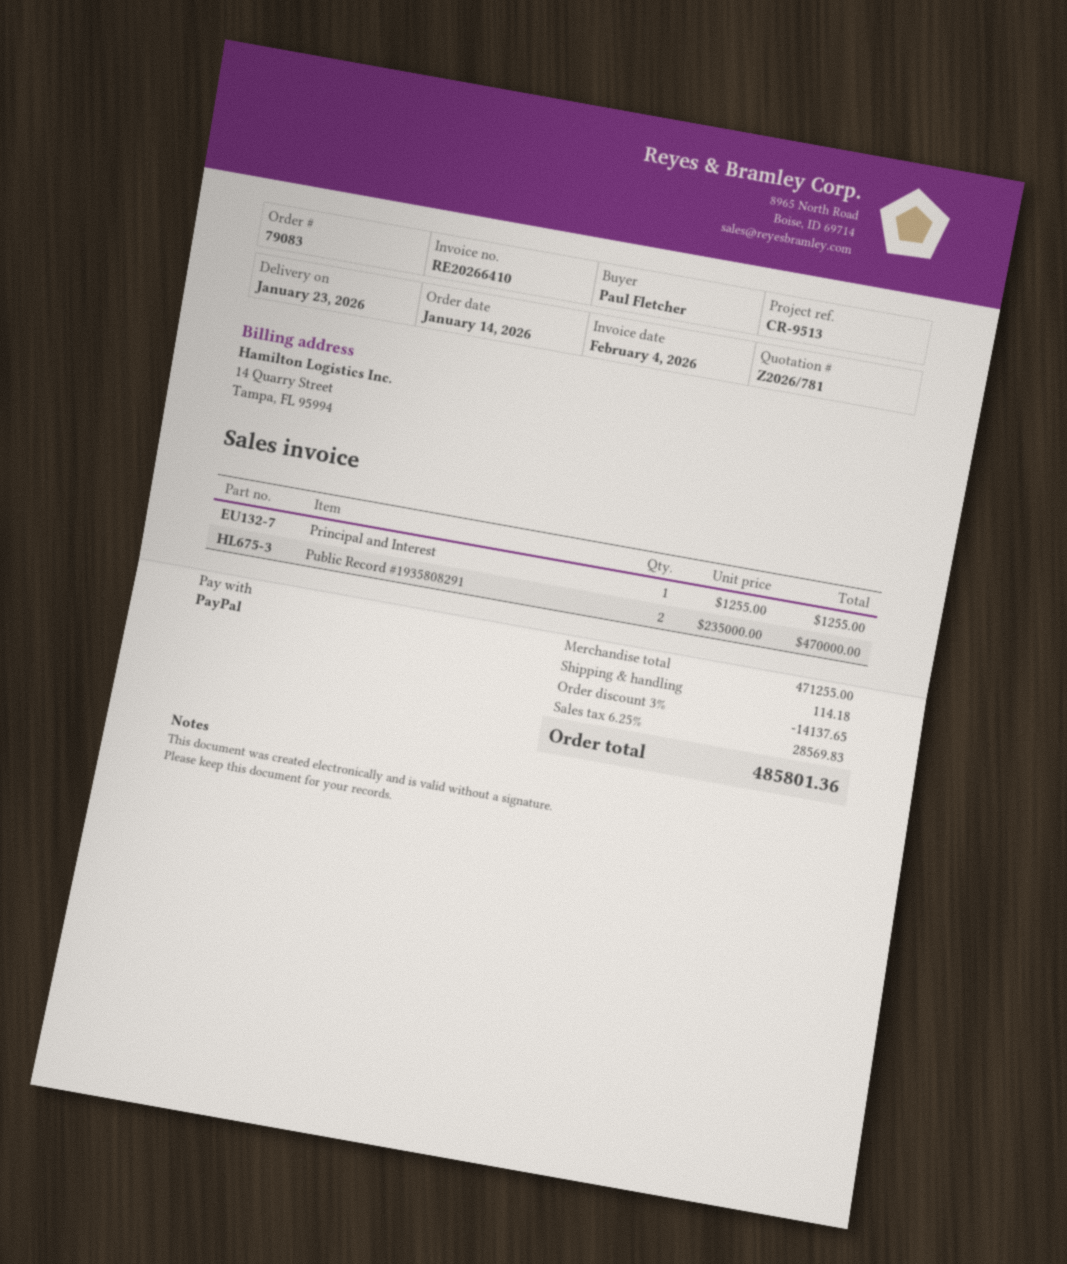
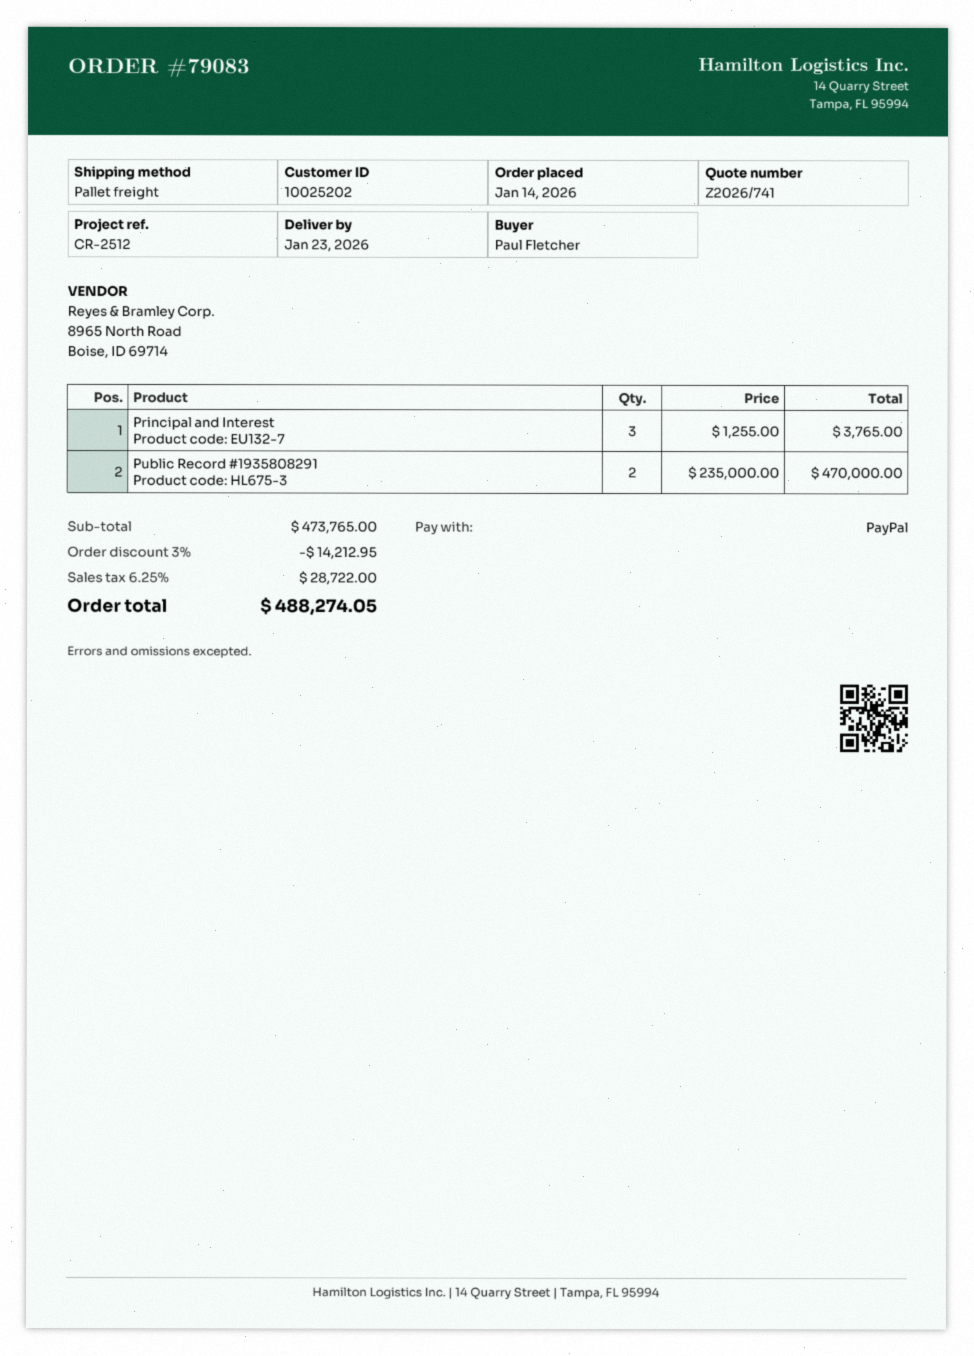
quote number: Z2026/781 -> Z2026/741
reference: CR-9513 -> CR-2512
Principal and Interest: 1 x 1255.00 = 1255.00 -> 3 x 1255.00 = 3765.00
subtotal: 471255.00 -> 473765.00
discount: 3% = 14137.65 -> 3% = 14212.95
shipping: 114.18 -> none
tax: 6.25% = 28569.83 -> 6.25% = 28722.00
total: 485801.36 -> 488274.05

